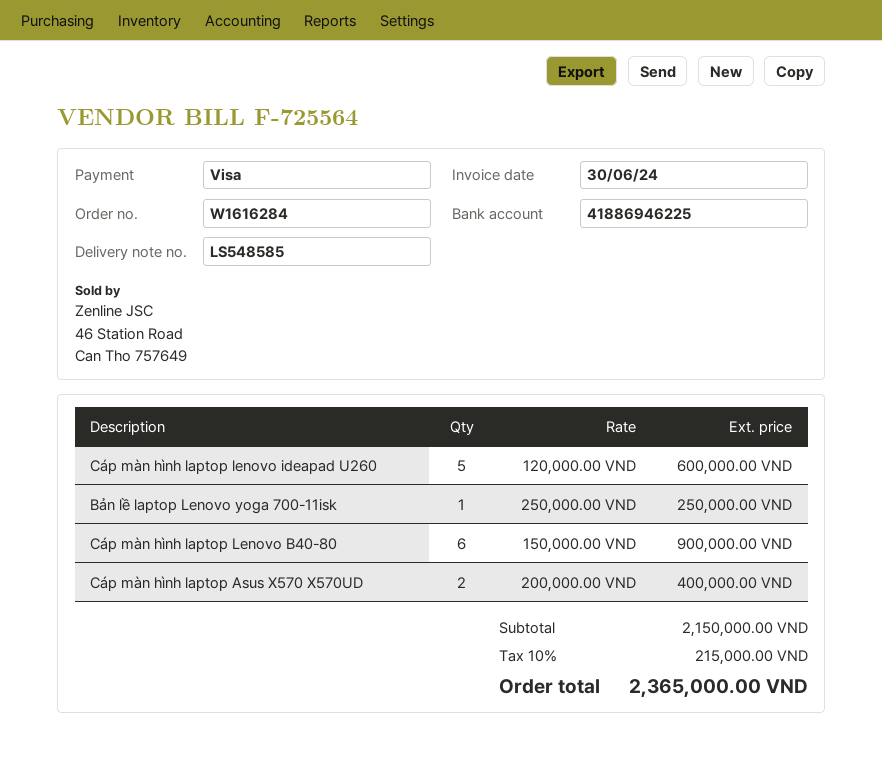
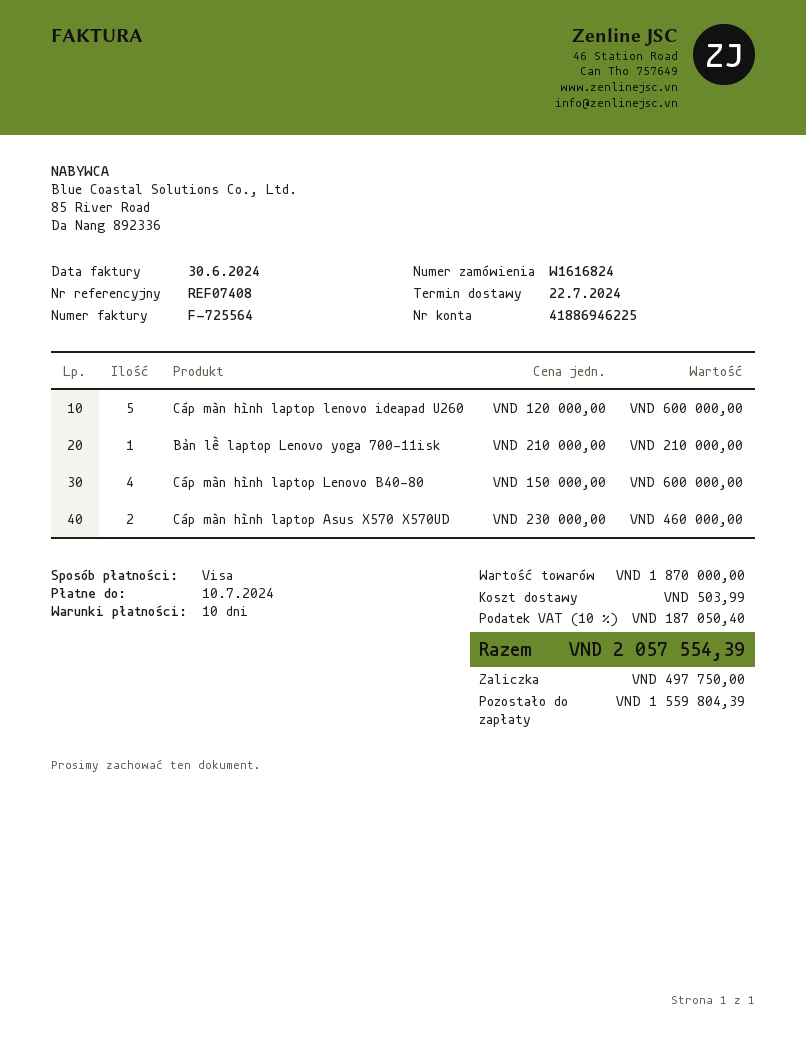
order number: W1616284 -> W1616824
Bản lề laptop Lenovo yoga 700-11isk: 1 x 250000.00 = 250000.00 -> 1 x 210000.00 = 210000.00
Cáp màn hình laptop Lenovo B40-80: 6 x 150000.00 = 900000.00 -> 4 x 150000.00 = 600000.00
Cáp màn hình laptop Asus X570 X570UD: 2 x 200000.00 = 400000.00 -> 2 x 230000.00 = 460000.00
subtotal: 2150000.00 -> 1870000.00
shipping: none -> 503.99
tax: 10% = 215000.00 -> 10% = 187050.40
total: 2365000.00 -> 2057554.39

